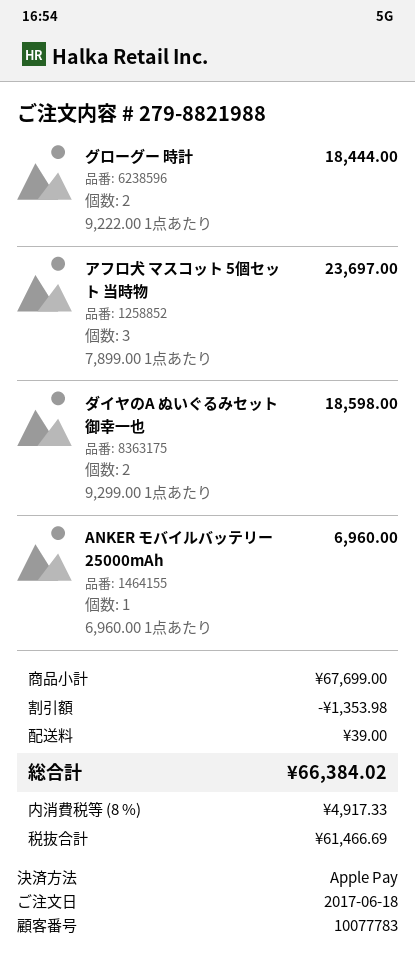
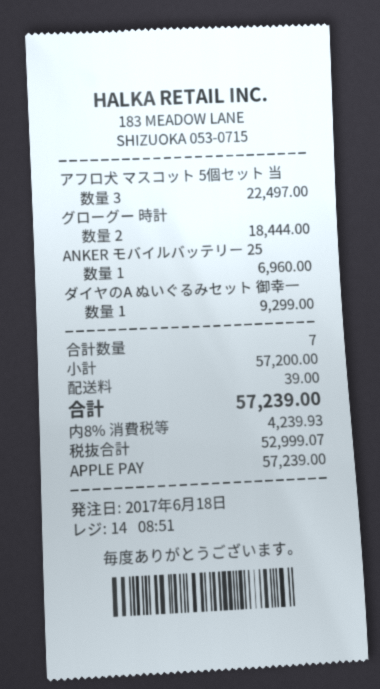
アフロ犬 マスコット 5個セット 当時物: 3 for 23697.00 -> 3 for 22497.00
ダイヤのA ぬいぐるみセット 御幸一也: 2 for 18598.00 -> 1 for 9299.00
subtotal: 67699.00 -> 57200.00
discount: 1353.98 -> none
net: 61466.69 -> 52999.07
tax: 8% = 4917.33 -> 8% = 4239.93
total: 66384.02 -> 57239.00

